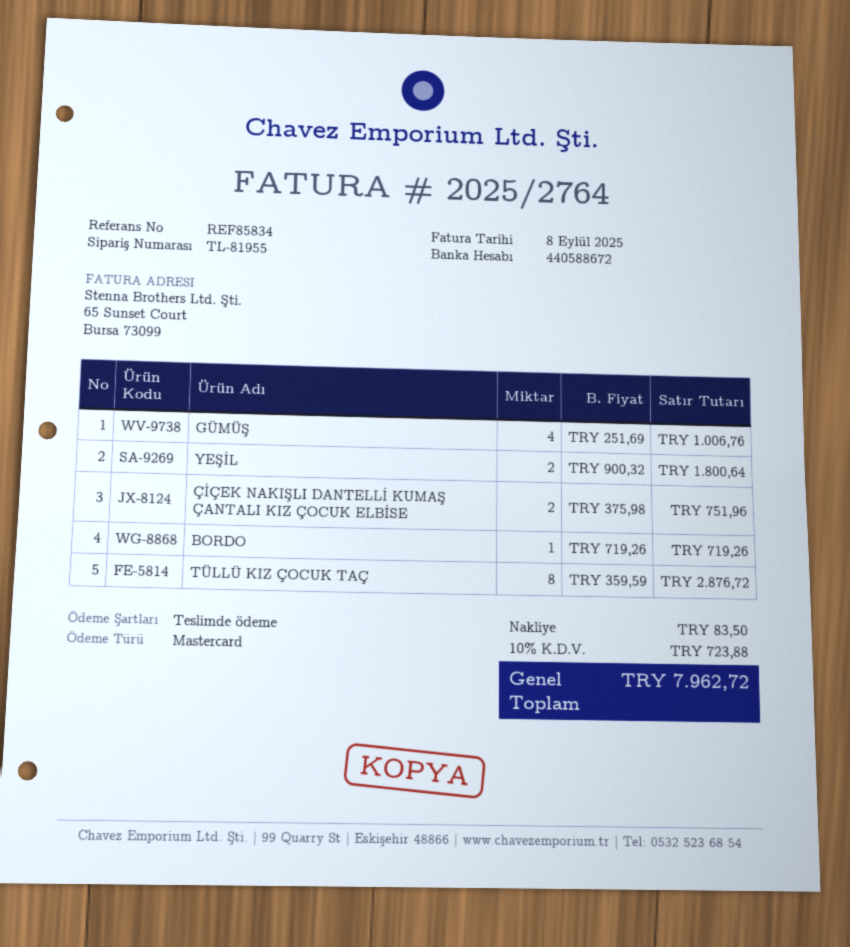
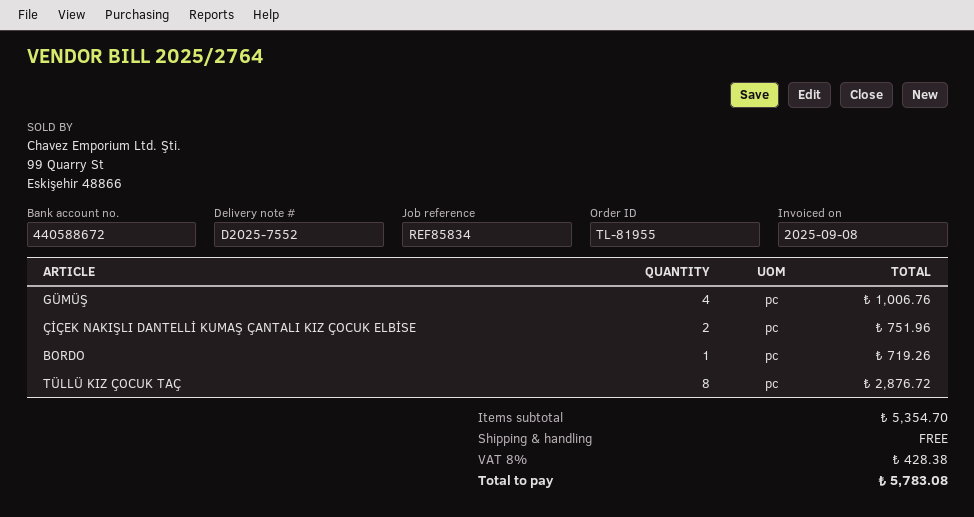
YEŞİL: 2 for 1800.64 -> none
shipping: 83.50 -> 0.00
tax: 10% = 723.88 -> 8% = 428.38
total: 7962.72 -> 5783.08

